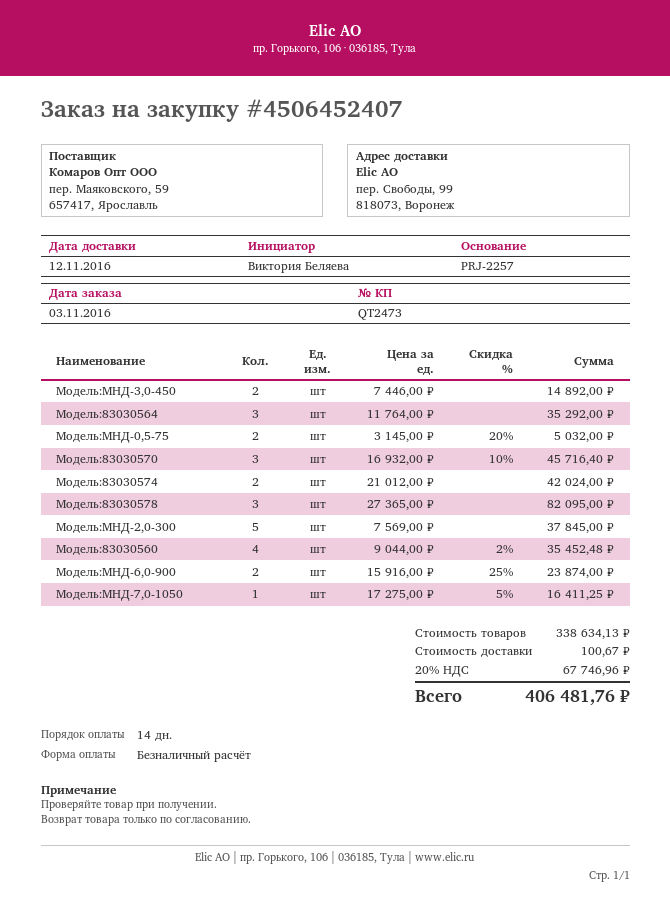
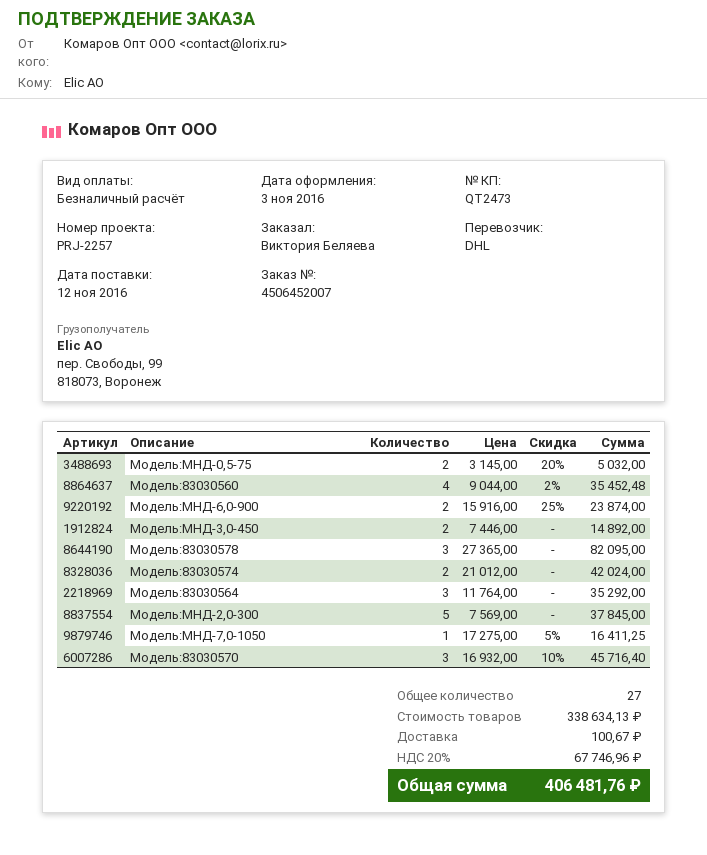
order number: 4506452407 -> 4506452007

